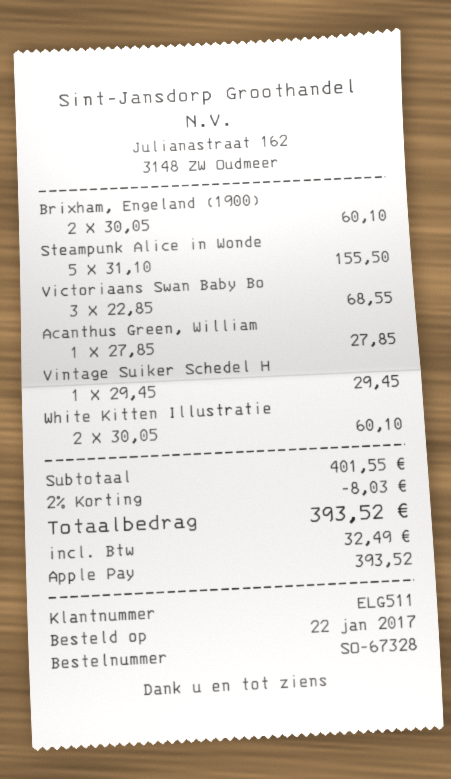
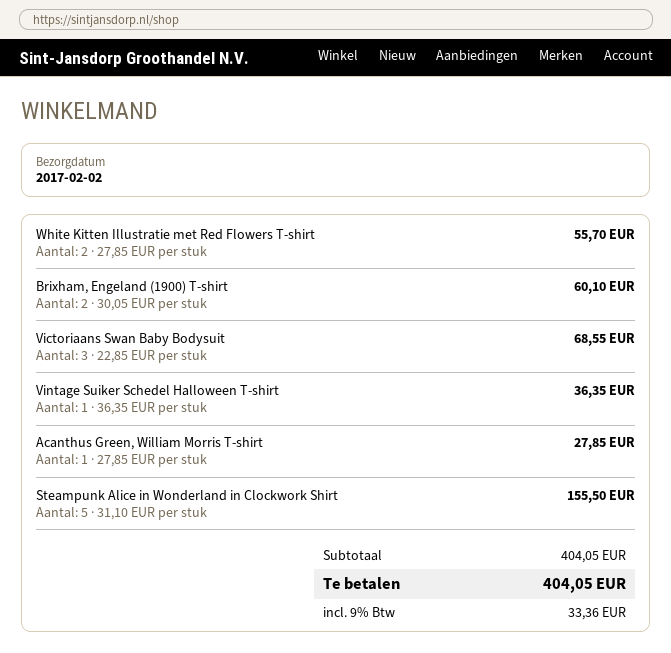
Vintage Suiker Schedel H: 1 x 29.45 = 29.45 -> 1 x 36.35 = 36.35
White Kitten Illustratie: 2 x 30.05 = 60.10 -> 2 x 27.85 = 55.70
subtotal: 401.55 -> 404.05
discount: 2% = 8.03 -> none
tax: 32.49 -> 33.36
total: 393.52 -> 404.05

